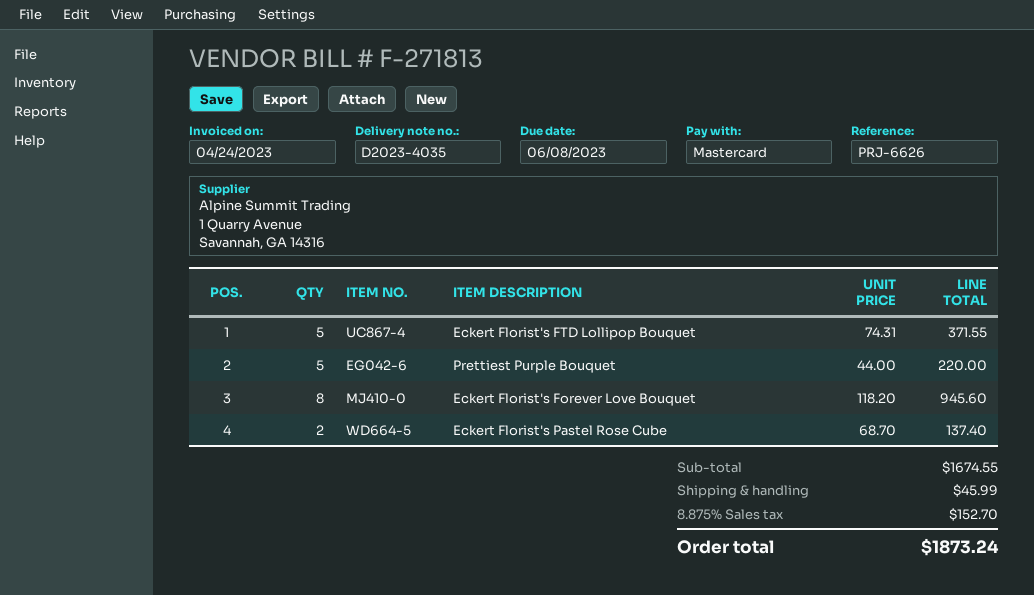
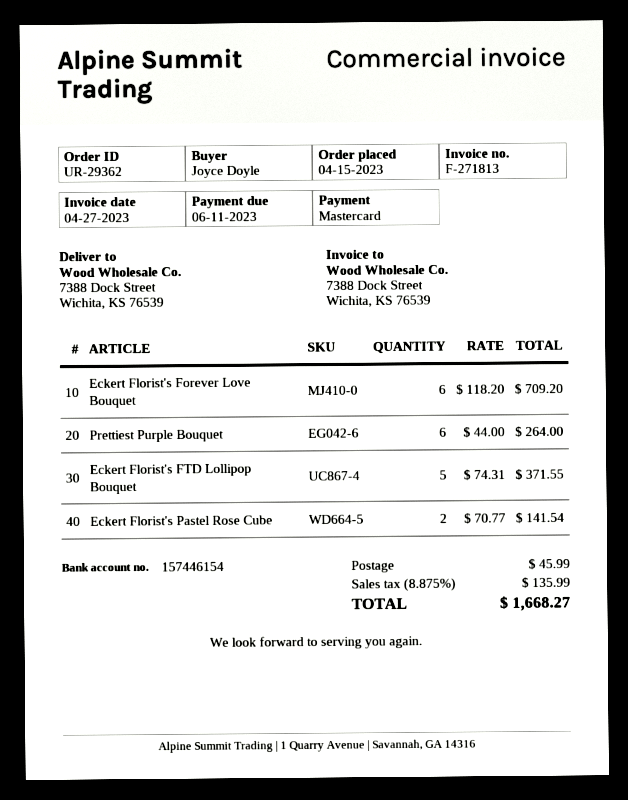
invoice date: 2023-04-24 -> 2023-04-27
due date: 2023-06-08 -> 2023-06-11
Prettiest Purple Bouquet: 5 x 44.00 = 220.00 -> 6 x 44.00 = 264.00
Eckert Florist's Forever Love Bouquet: 8 x 118.20 = 945.60 -> 6 x 118.20 = 709.20
Eckert Florist's Pastel Rose Cube: 2 x 68.70 = 137.40 -> 2 x 70.77 = 141.54
tax: 8.875% = 152.70 -> 8.875% = 135.99
total: 1873.24 -> 1668.27

